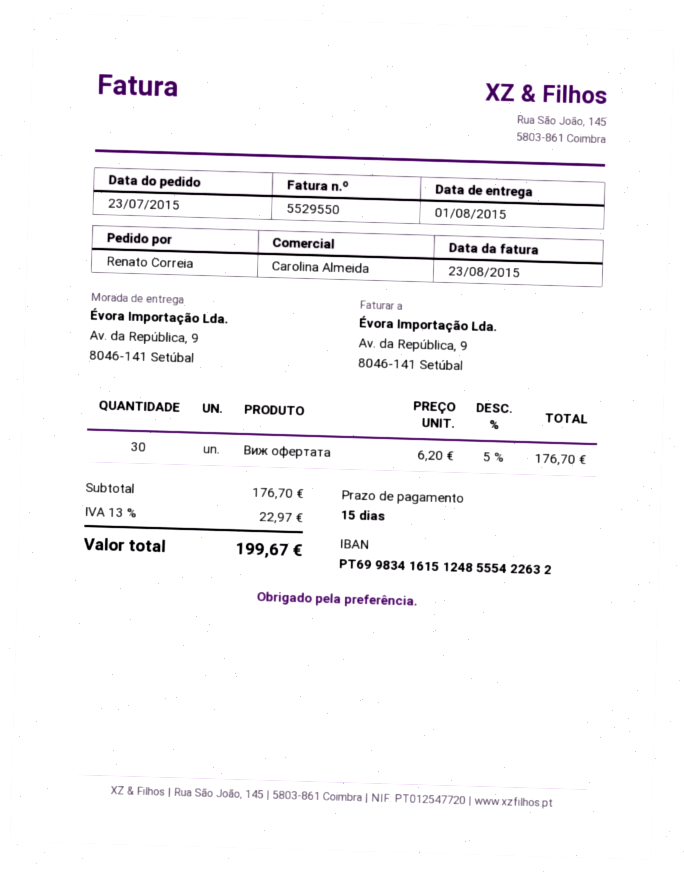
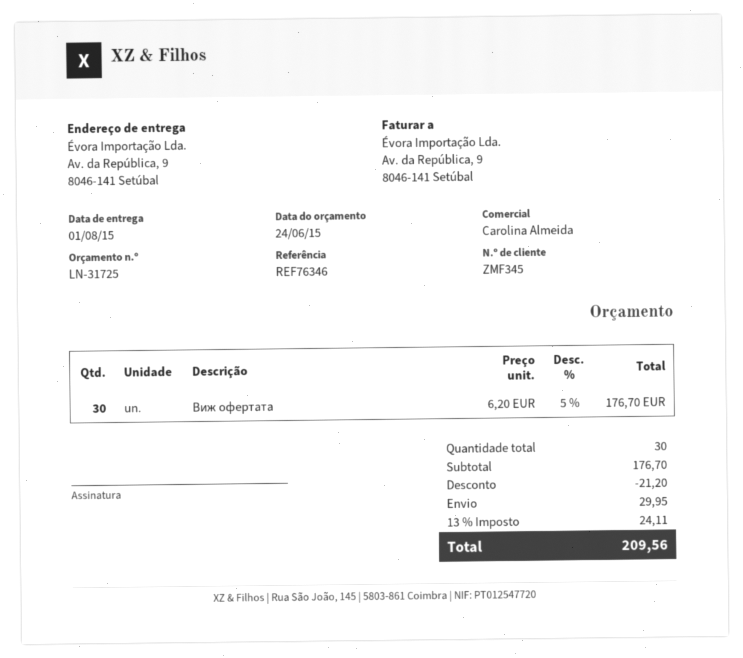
discount: none -> 21.20
shipping: none -> 29.95
tax: 13% = 22.97 -> 13% = 24.11
total: 199.67 -> 209.56

